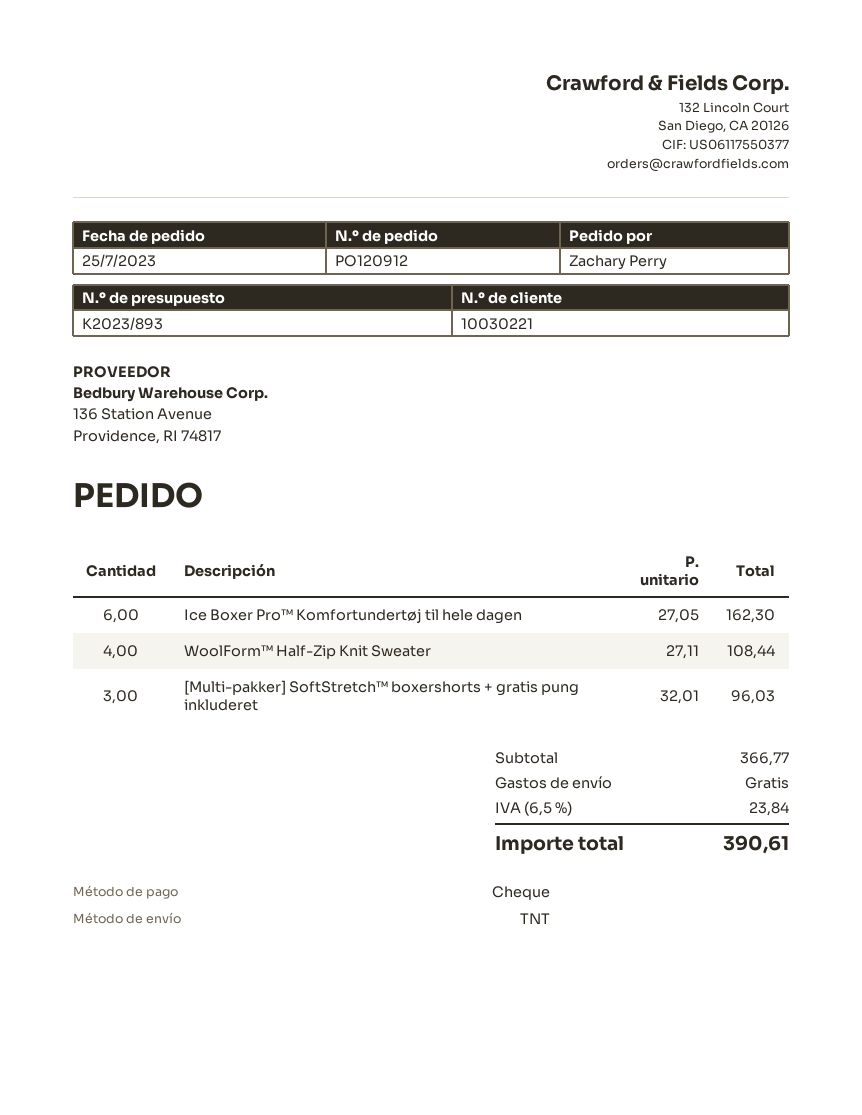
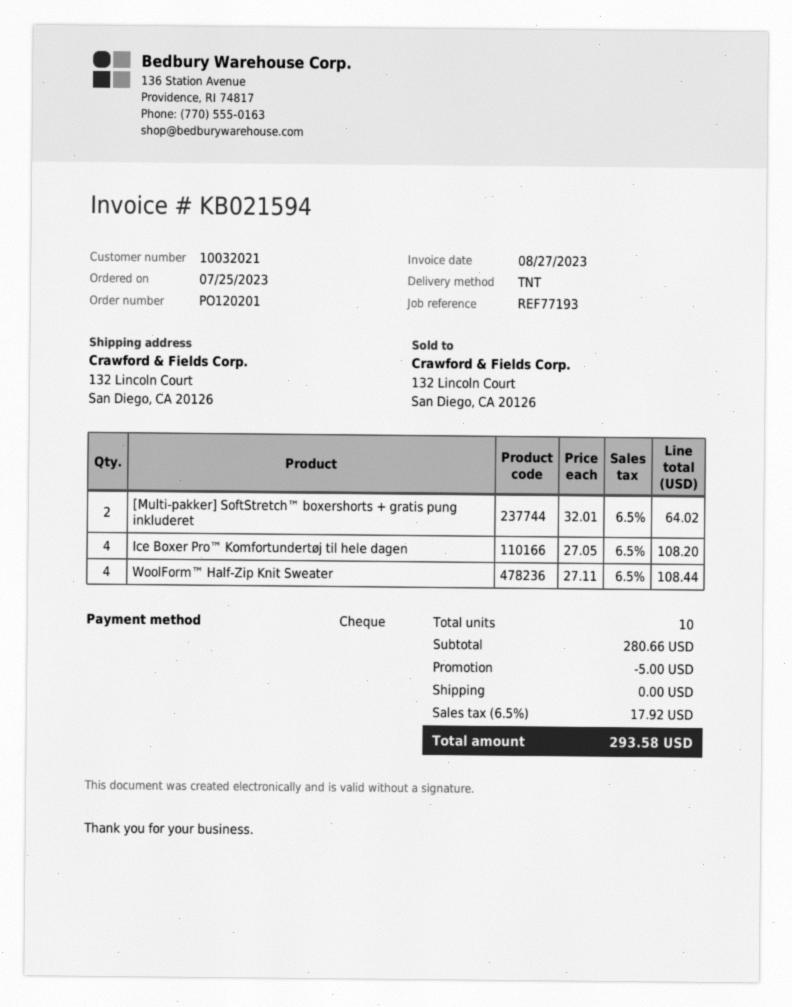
order number: PO120912 -> PO120201
customer number: 10030221 -> 10032021
Ice Boxer Pro™ Komfortundertøj til hele dagen: 6 x 27.05 = 162.30 -> 4 x 27.05 = 108.20
[Multi-pakker] SoftStretch™ boxershorts + gratis pung inkluderet: 3 x 32.01 = 96.03 -> 2 x 32.01 = 64.02
subtotal: 366.77 -> 280.66
discount: none -> 5.00
tax: 6.5% = 23.84 -> 6.5% = 17.92
total: 390.61 -> 293.58

